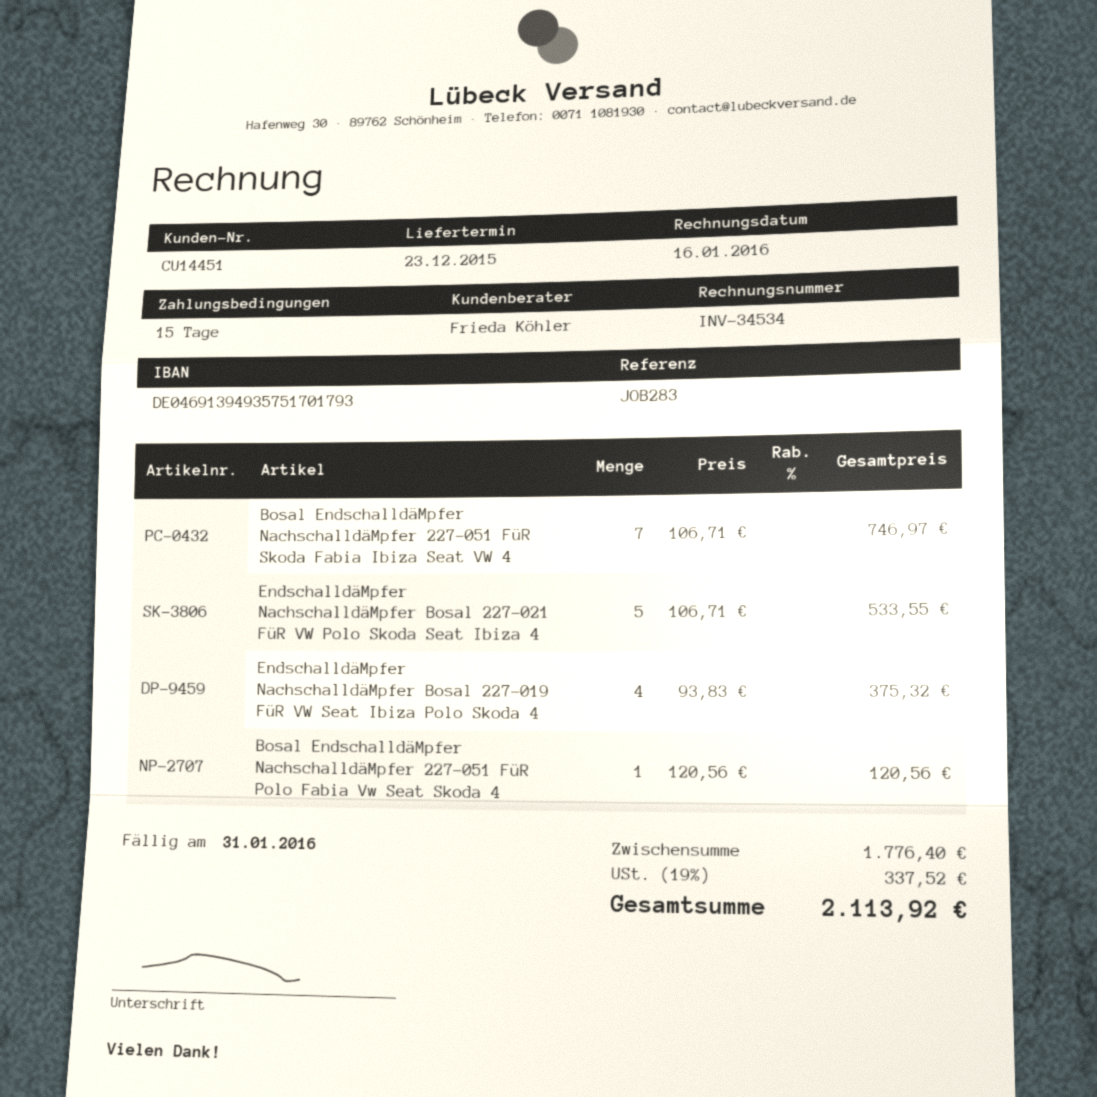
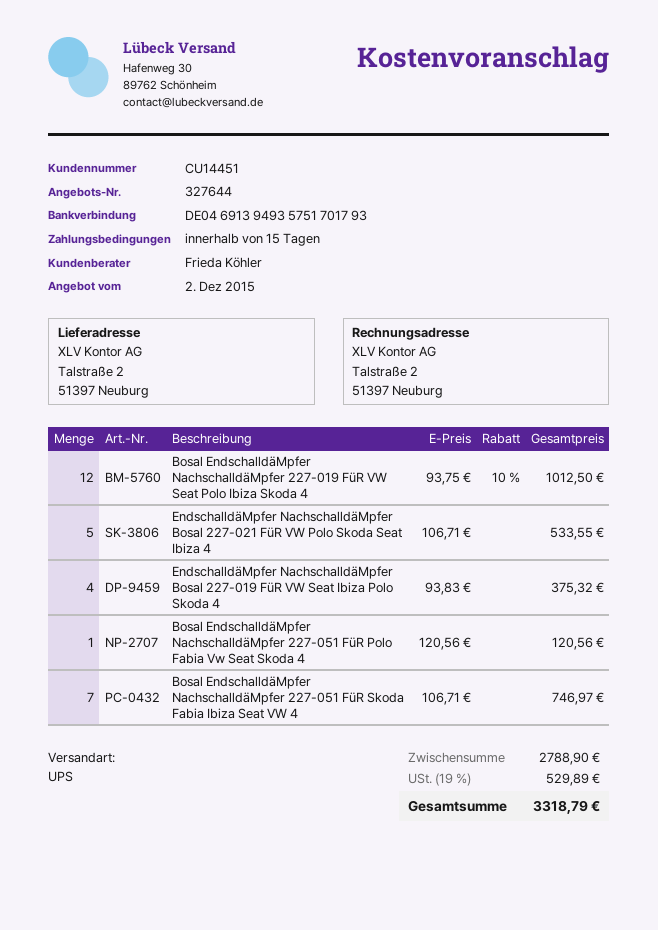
Bosal EndschalldäMpfer NachschalldäMpfer 227-019 FüR VW Seat Polo Ibiza Skoda 4: none -> 12 x 93.75 - 10% = 1012.50
subtotal: 1776.40 -> 2788.90
tax: 19% = 337.52 -> 19% = 529.89
total: 2113.92 -> 3318.79

